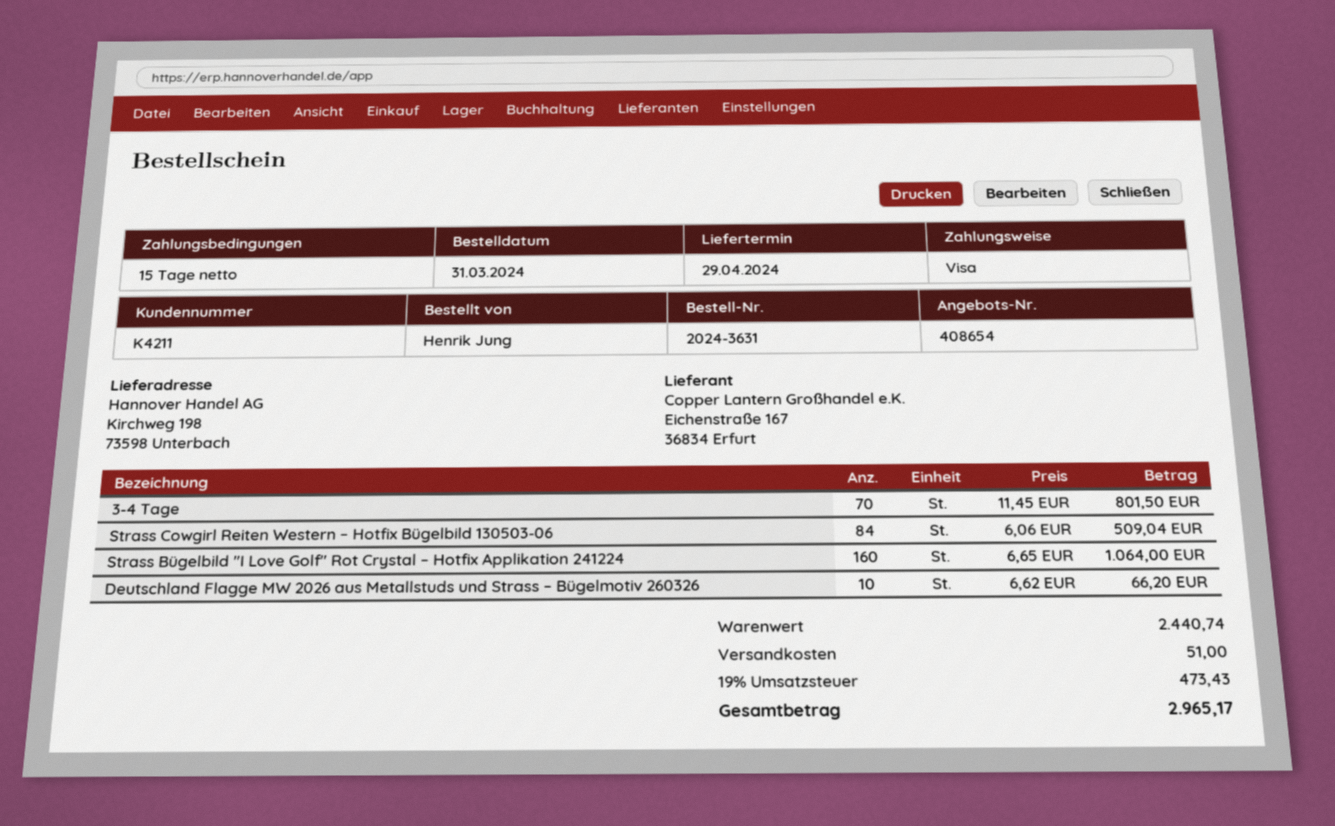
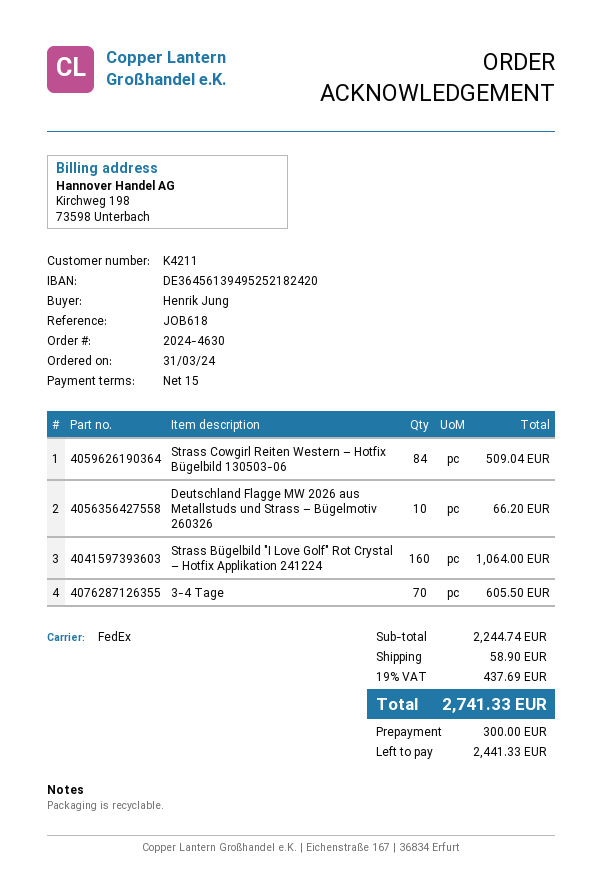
order number: 2024-3631 -> 2024-4630
3-4 Tage: 70 for 801.50 -> 70 for 605.50
subtotal: 2440.74 -> 2244.74
shipping: 51.00 -> 58.90
tax: 19% = 473.43 -> 19% = 437.69
total: 2965.17 -> 2741.33

